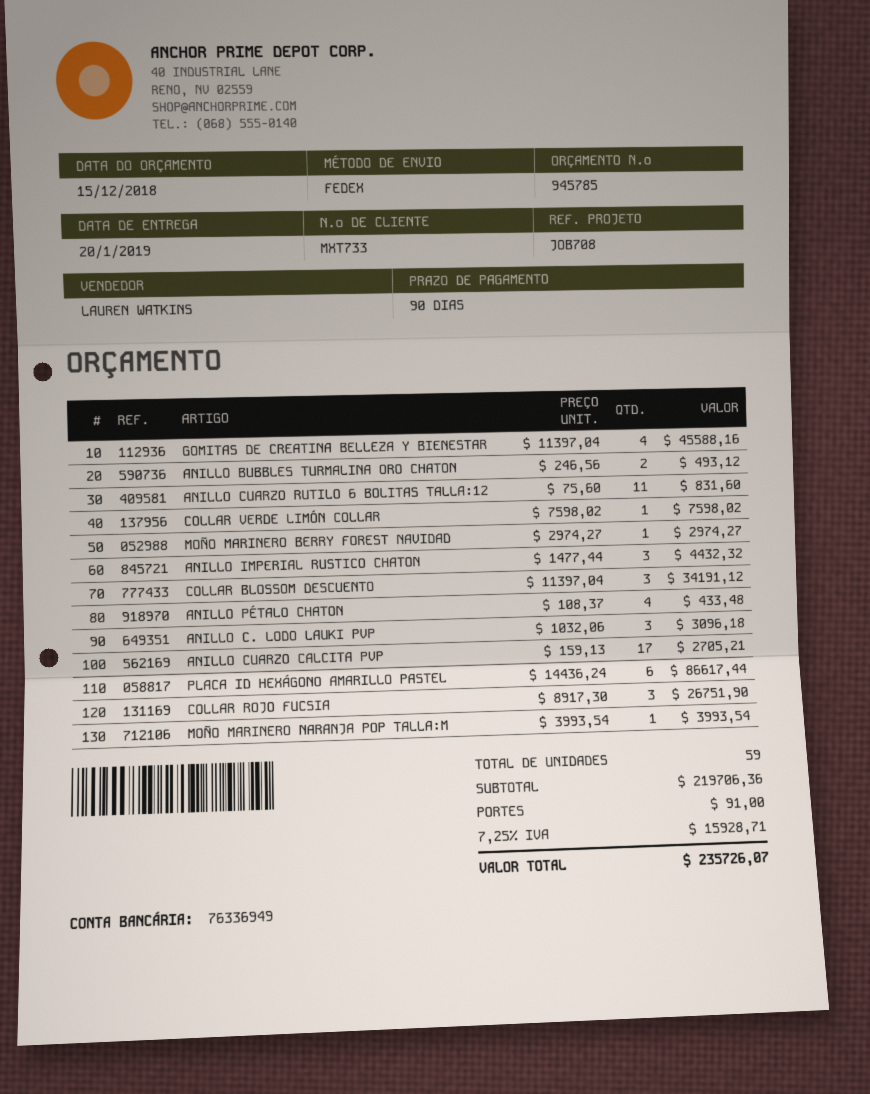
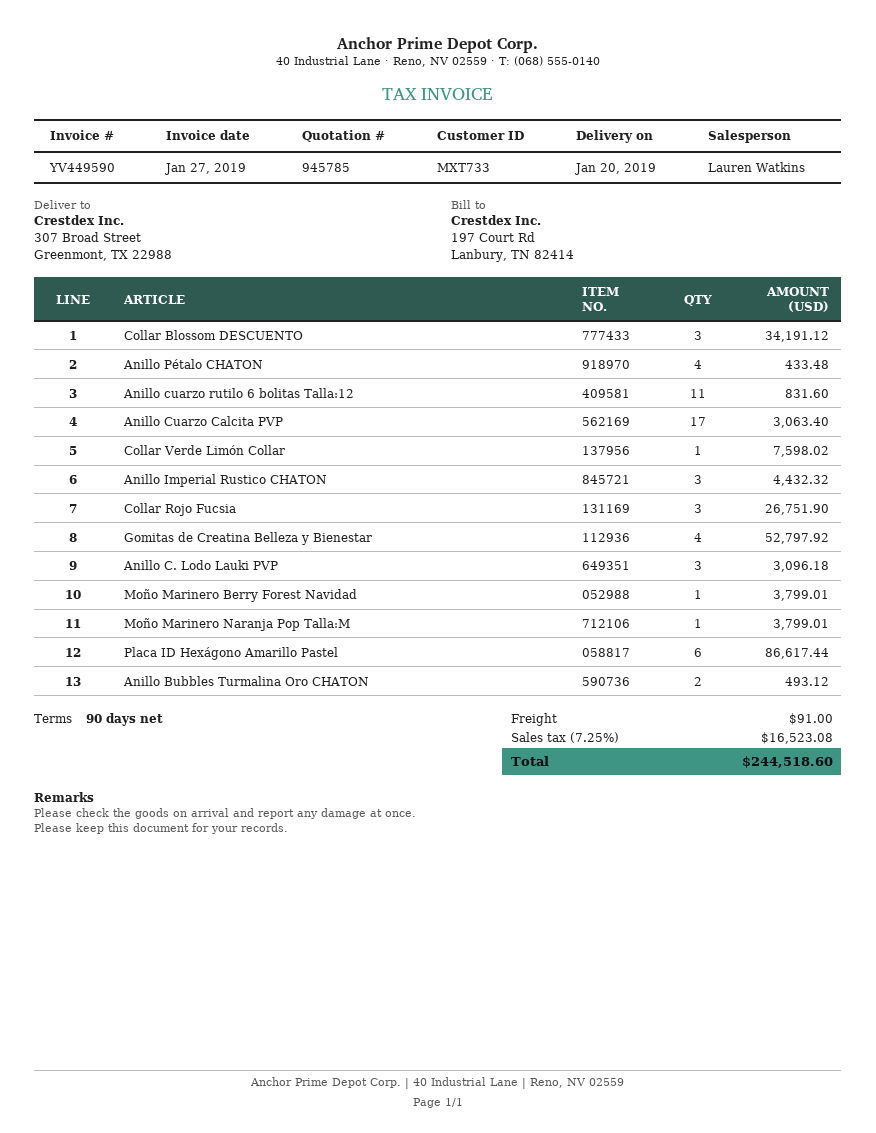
GOMITAS DE CREATINA BELLEZA Y BIENESTAR: 4 for 45588.16 -> 4 for 52797.92
MOÑO MARINERO BERRY FOREST NAVIDAD: 1 for 2974.27 -> 1 for 3799.01
ANILLO CUARZO CALCITA PVP: 17 for 2705.21 -> 17 for 3063.40
MOÑO MARINERO NARANJA POP TALLA:M: 1 for 3993.54 -> 1 for 3799.01
tax: 7.25% = 15928.71 -> 7.25% = 16523.08
total: 235726.07 -> 244518.60

